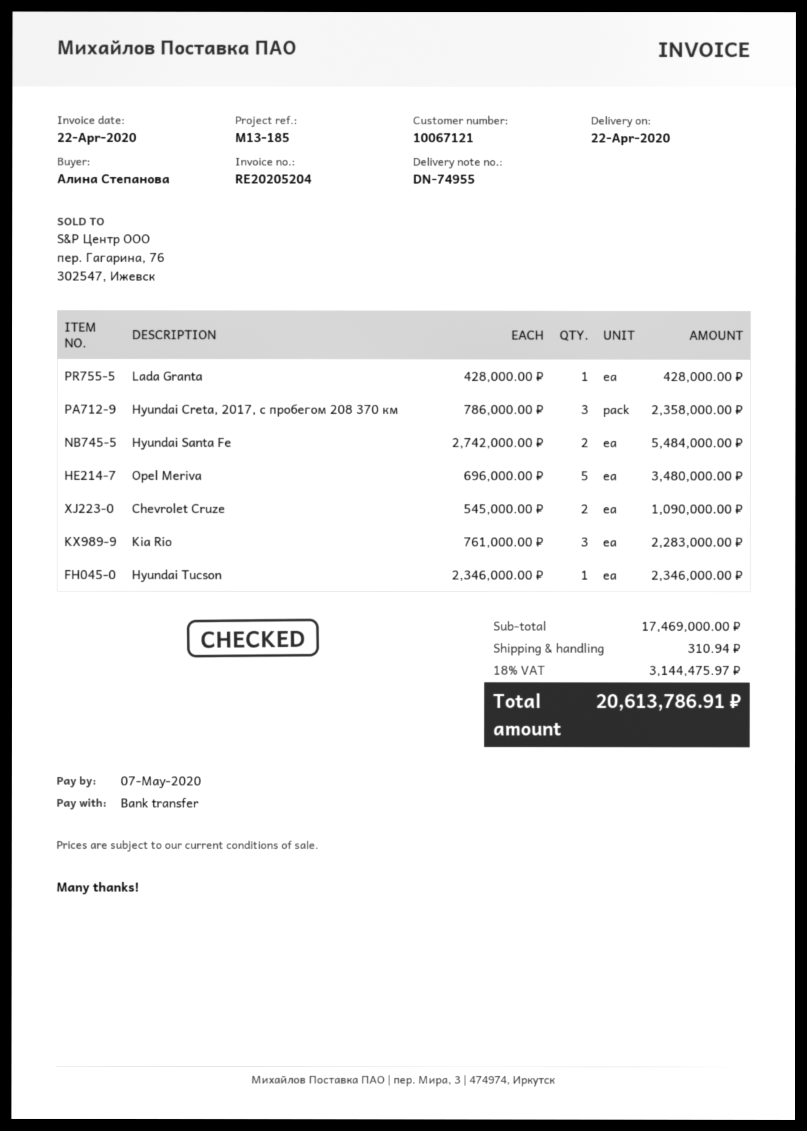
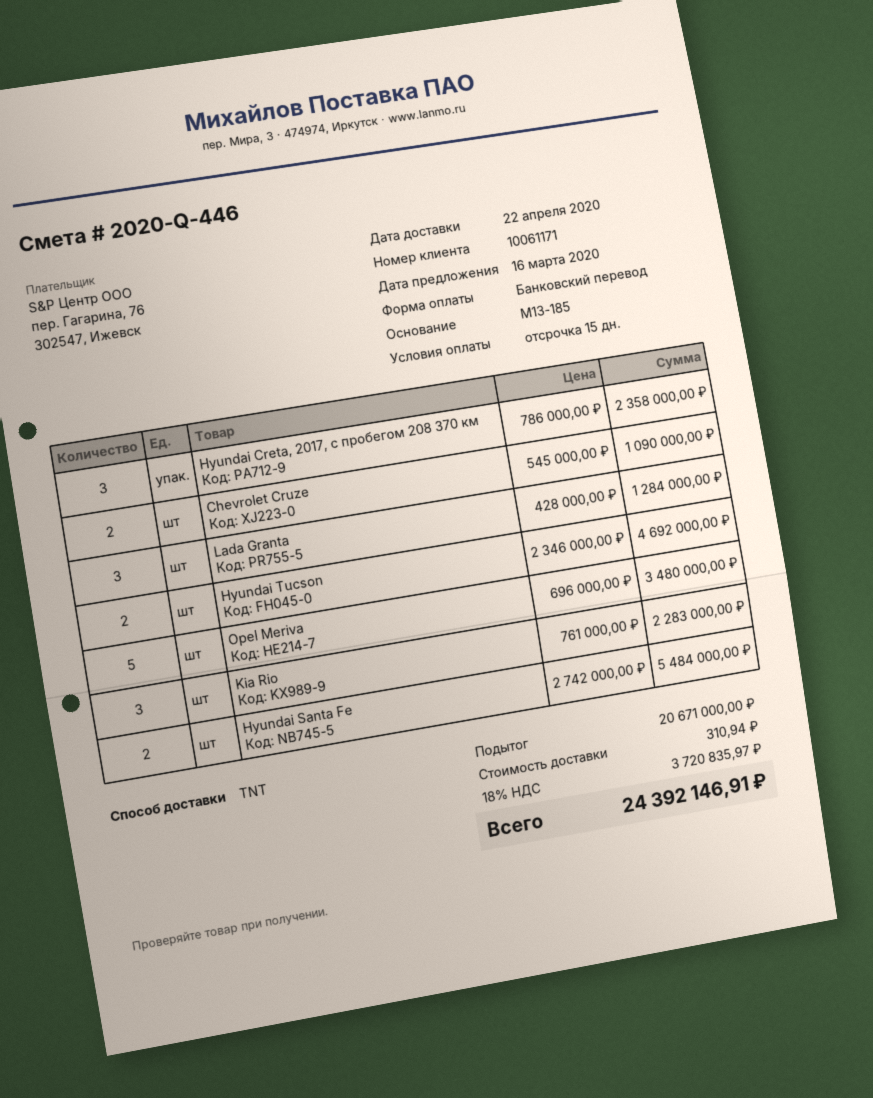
customer number: 10067121 -> 10061171
Lada Granta: 1 x 428000.00 = 428000.00 -> 3 x 428000.00 = 1284000.00
Hyundai Tucson: 1 x 2346000.00 = 2346000.00 -> 2 x 2346000.00 = 4692000.00
subtotal: 17469000.00 -> 20671000.00
tax: 18% = 3144475.97 -> 18% = 3720835.97
total: 20613786.91 -> 24392146.91

